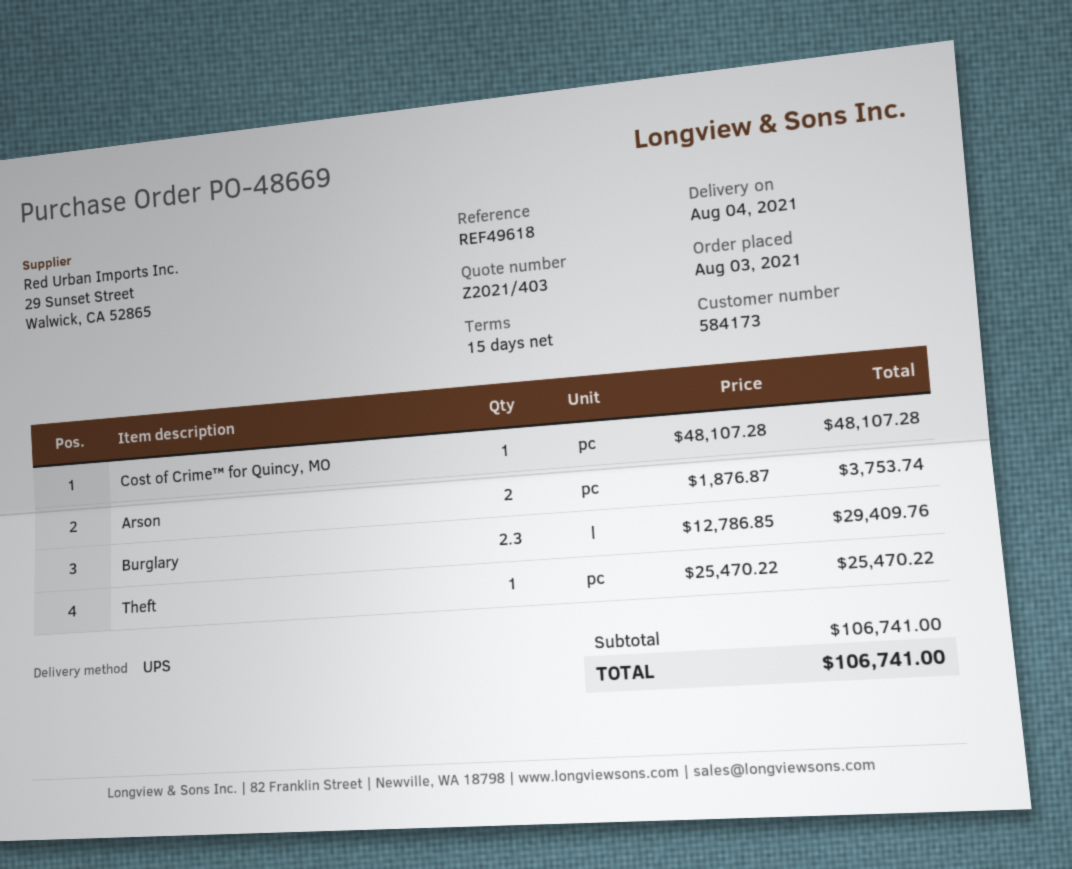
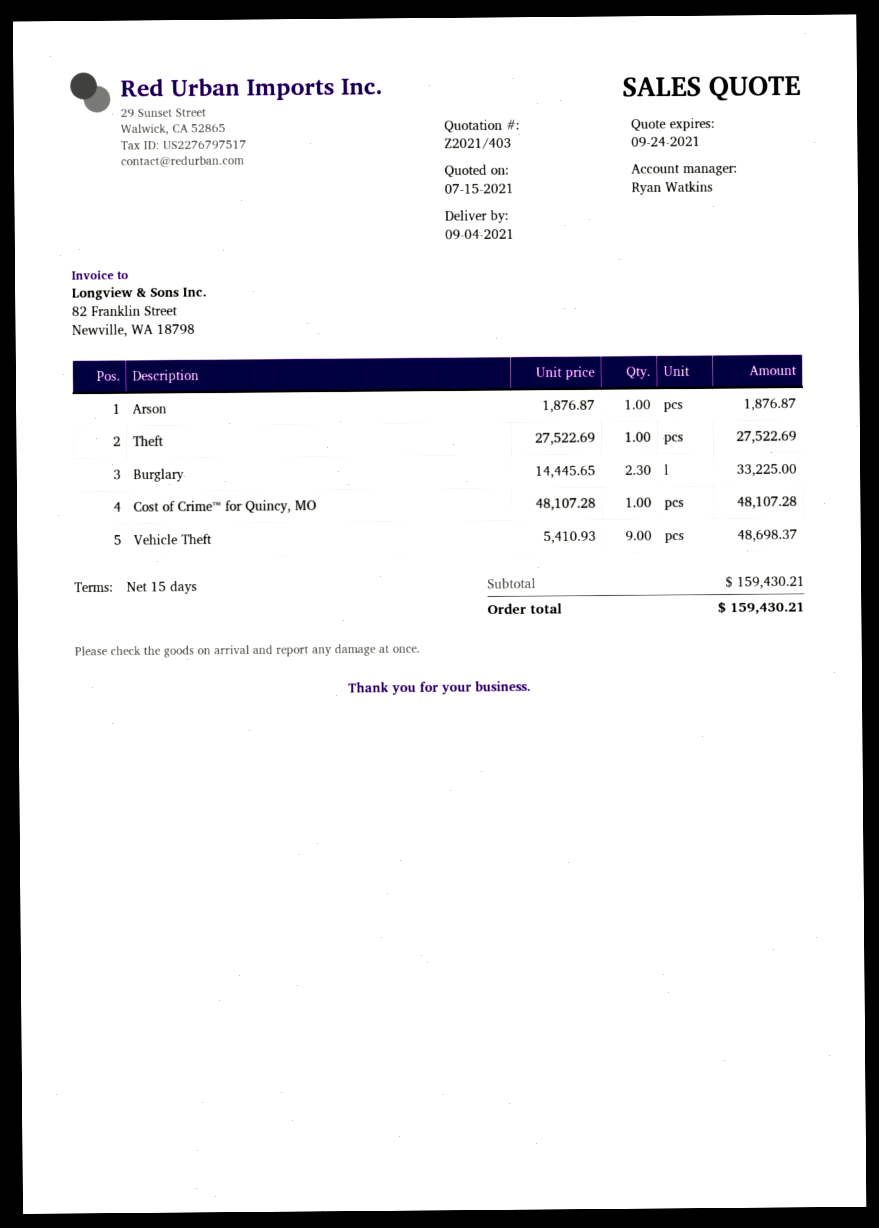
delivery date: 2021-08-04 -> 2021-09-04
Arson: 2 x 1876.87 = 3753.74 -> 1 x 1876.87 = 1876.87
Burglary: 2.3 x 12786.85 = 29409.76 -> 2.3 x 14445.65 = 33225.00
Theft: 1 x 25470.22 = 25470.22 -> 1 x 27522.69 = 27522.69
Vehicle Theft: none -> 9 x 5410.93 = 48698.37
subtotal: 106741.00 -> 159430.21
total: 106741.00 -> 159430.21

